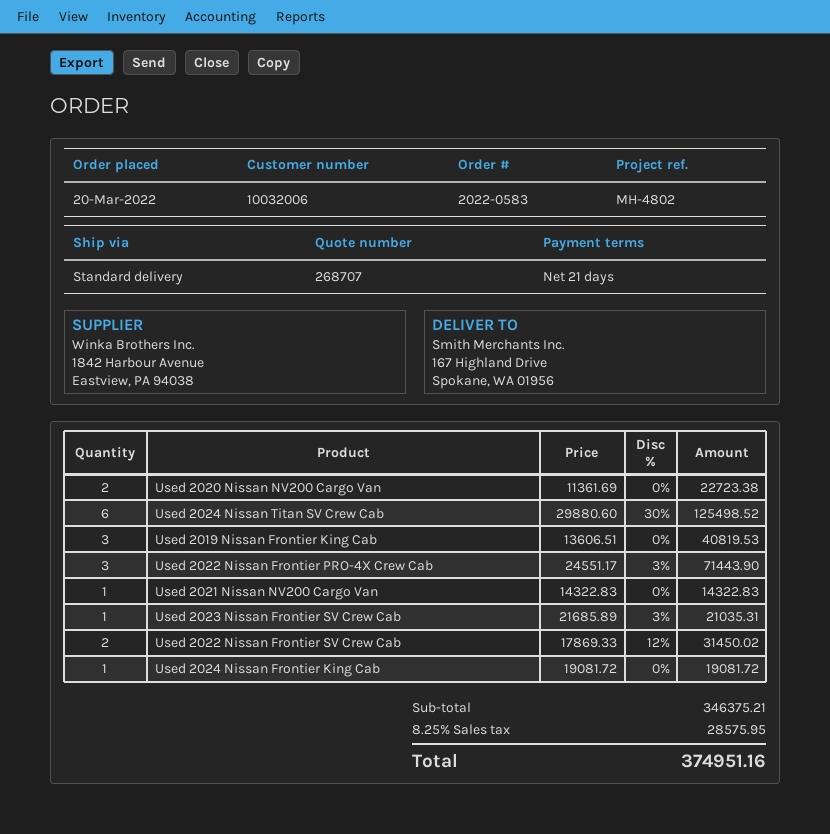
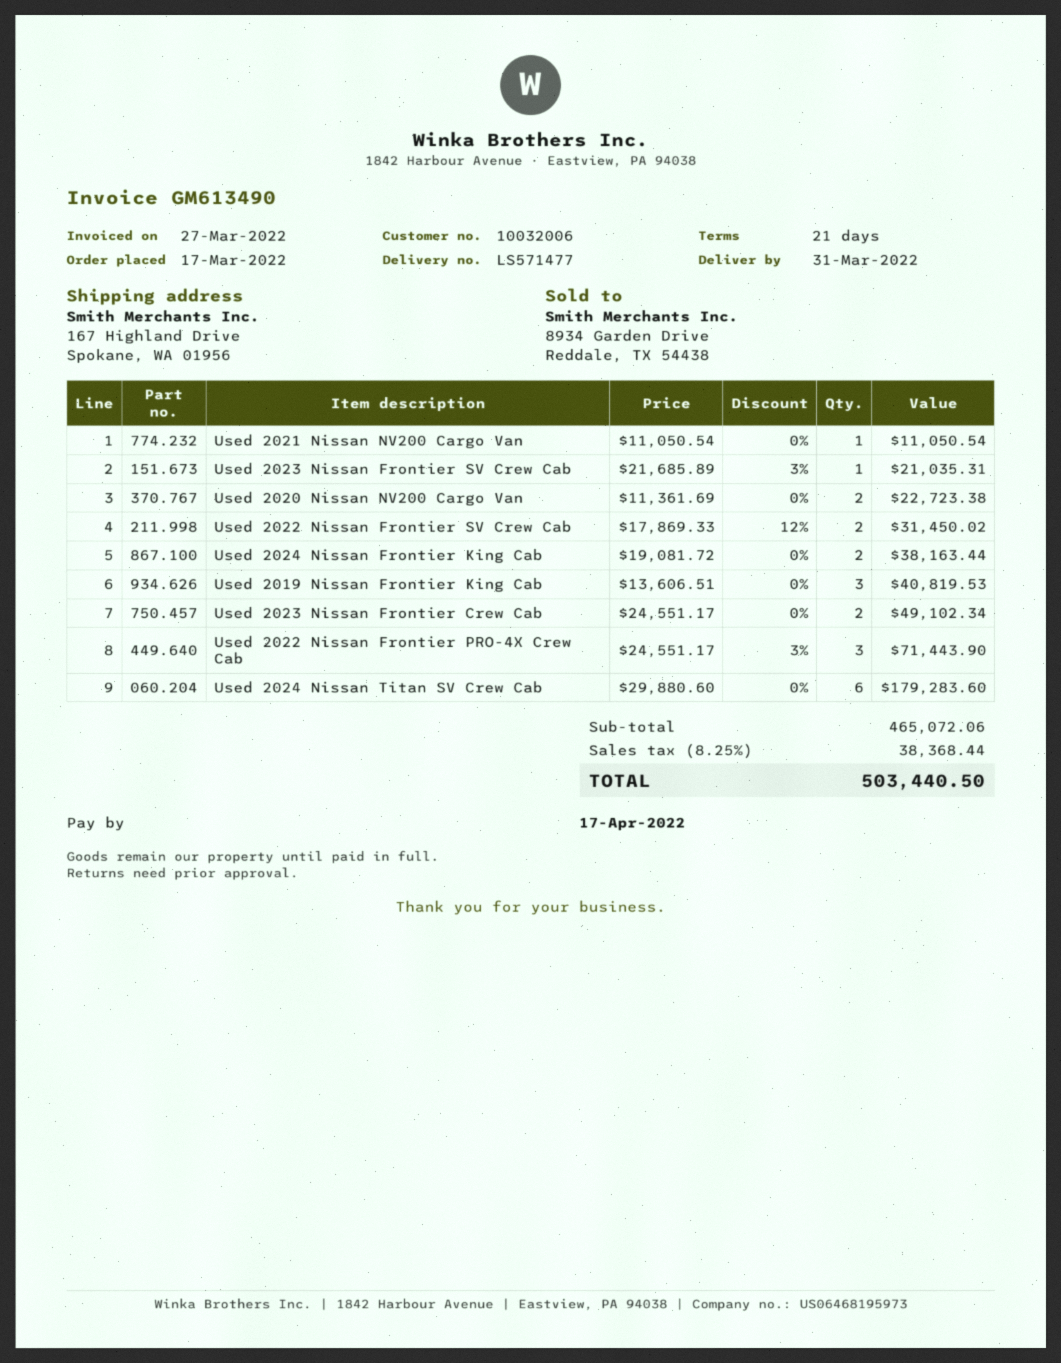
order date: 2022-03-20 -> 2022-03-17
Used 2024 Nissan Titan SV Crew Cab: 6 x 29880.60 - 30% = 125498.52 -> 6 x 29880.60 = 179283.60
Used 2021 Nissan NV200 Cargo Van: 1 x 14322.83 = 14322.83 -> 1 x 11050.54 = 11050.54
Used 2024 Nissan Frontier King Cab: 1 x 19081.72 = 19081.72 -> 2 x 19081.72 = 38163.44
Used 2023 Nissan Frontier Crew Cab: none -> 2 x 24551.17 = 49102.34
subtotal: 346375.21 -> 465072.06
tax: 8.25% = 28575.95 -> 8.25% = 38368.44
total: 374951.16 -> 503440.50

